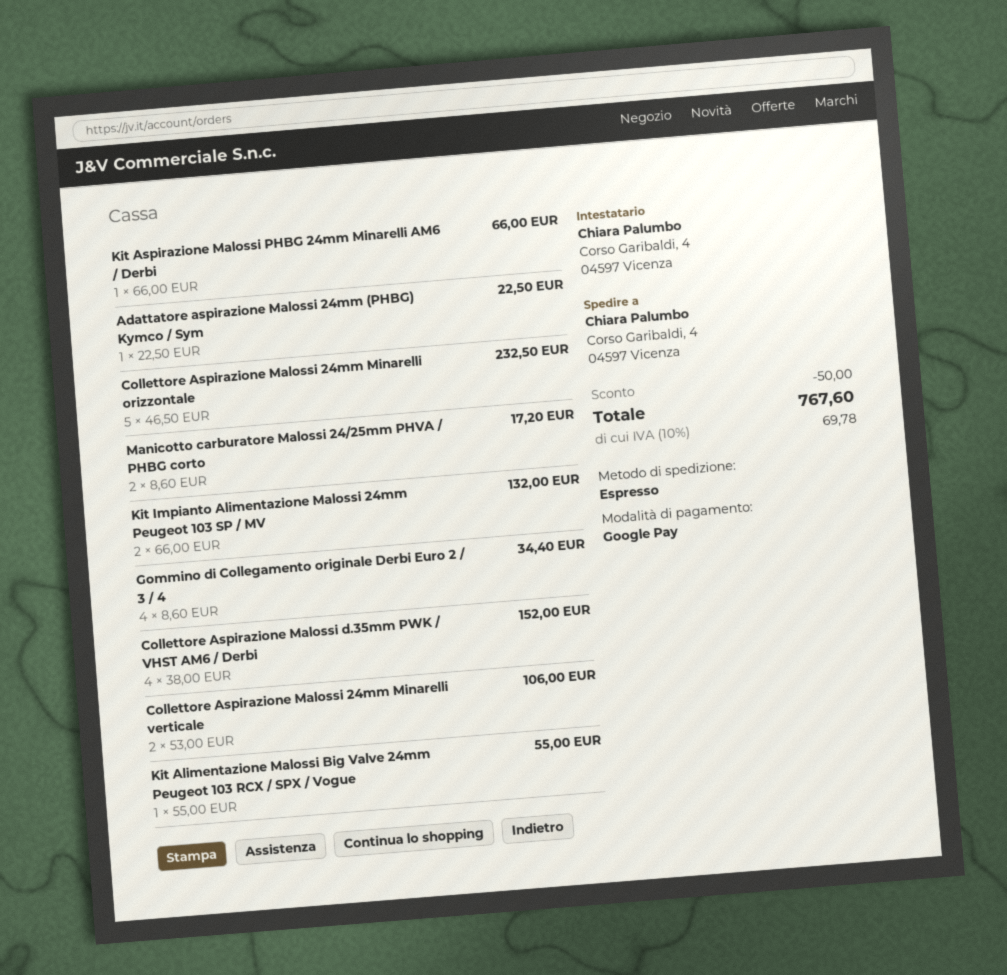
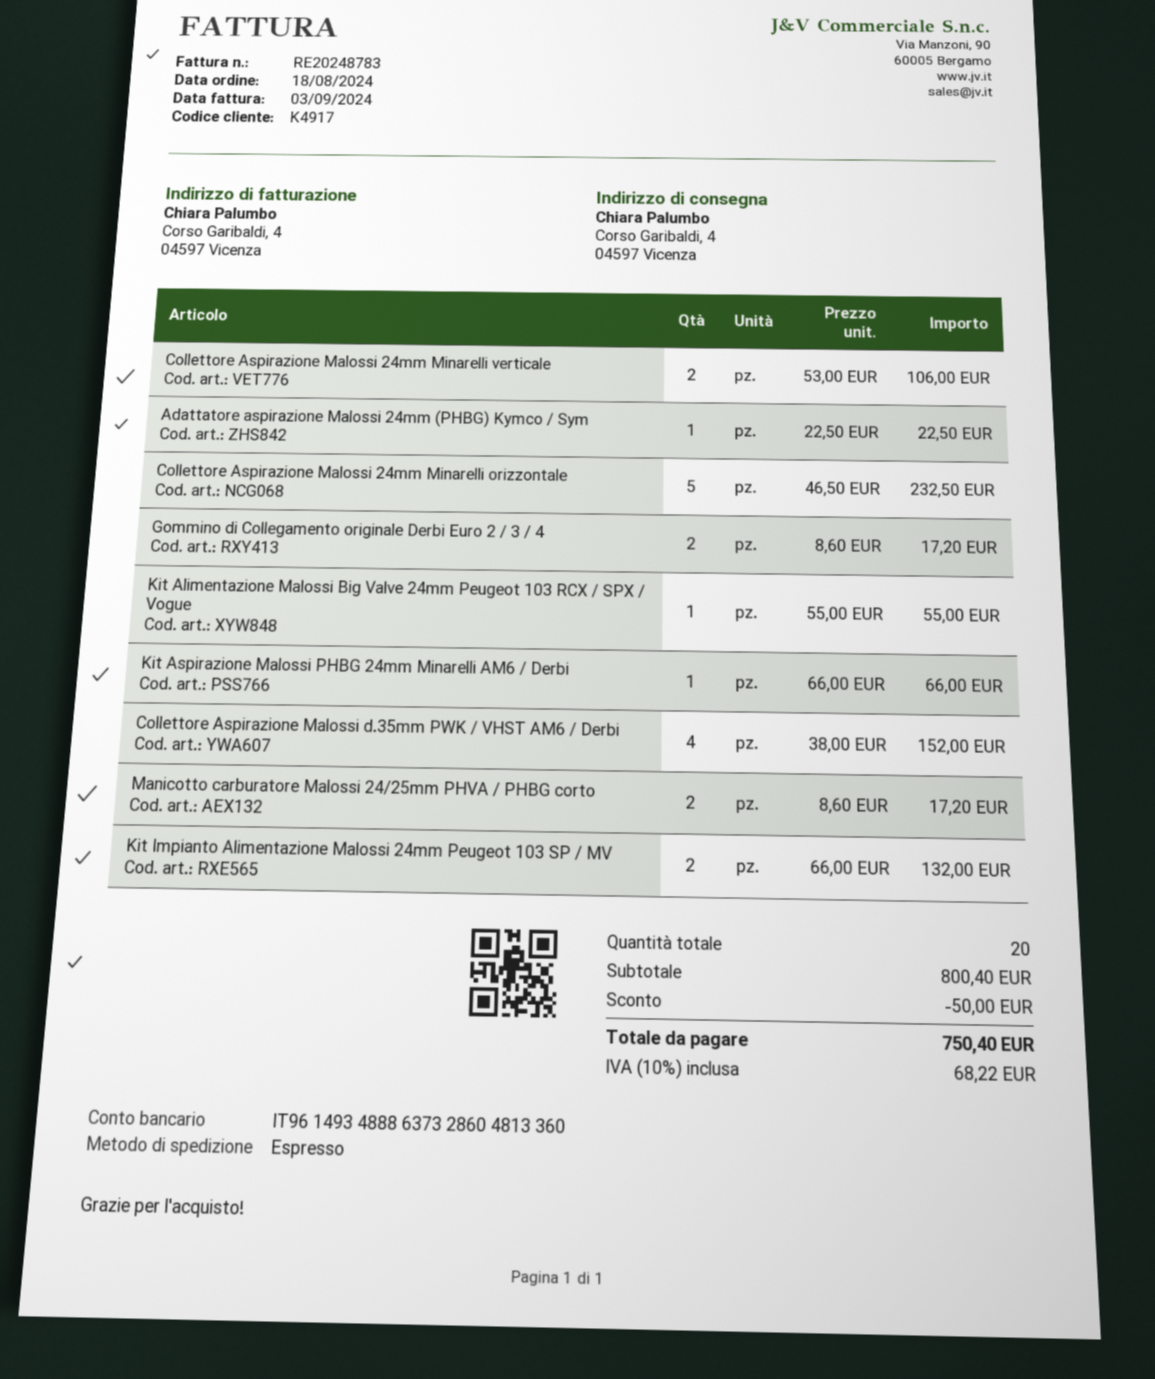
Gommino di Collegamento originale Derbi Euro 2 / 3 / 4: 4 x 8.60 = 34.40 -> 2 x 8.60 = 17.20
tax: 10% = 69.78 -> 10% = 68.22
total: 767.60 -> 750.40

